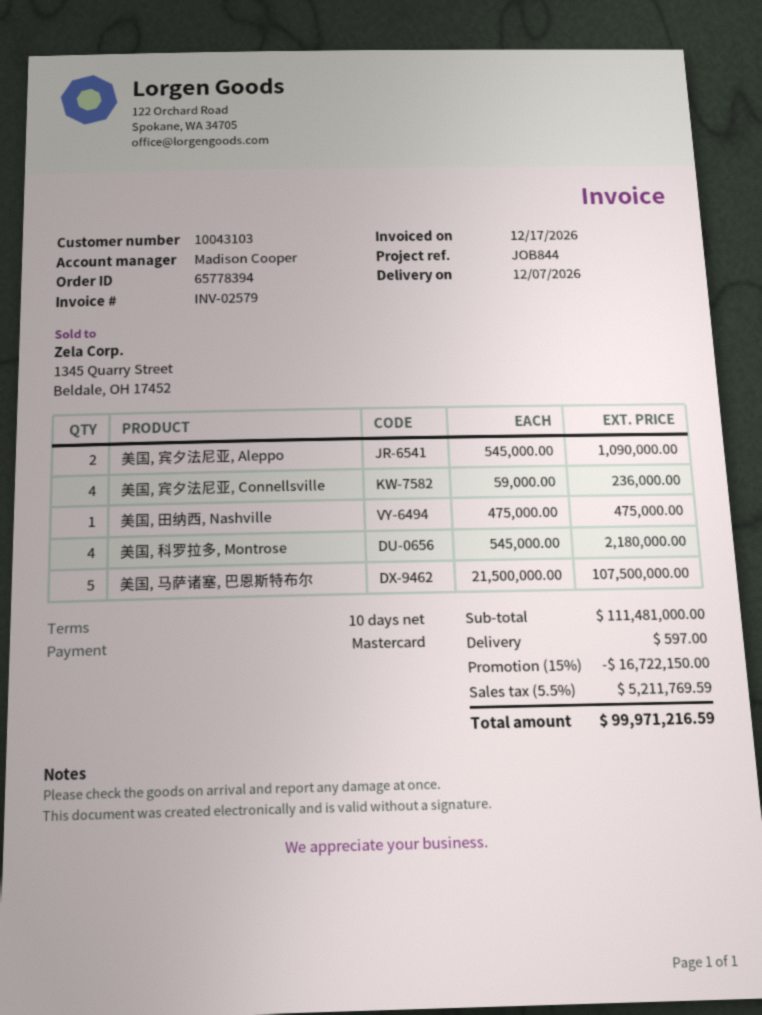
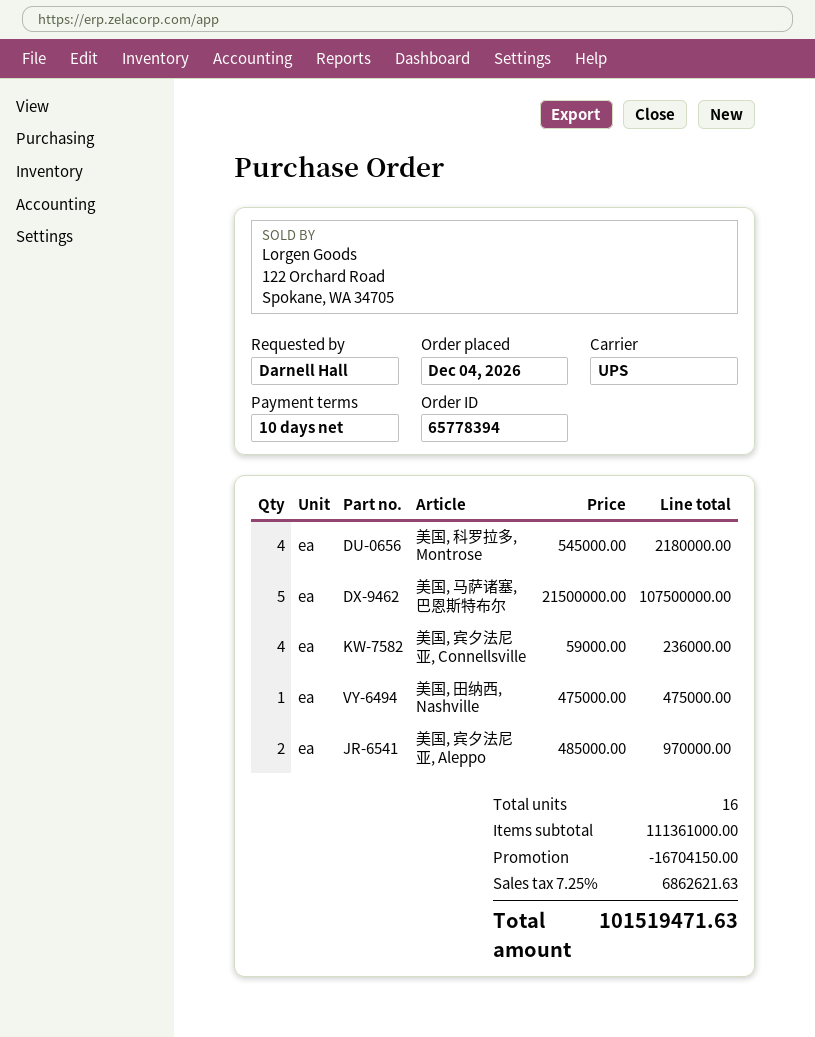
美国, 宾夕法尼亚, Aleppo: 2 x 545000.00 = 1090000.00 -> 2 x 485000.00 = 970000.00
subtotal: 111481000.00 -> 111361000.00
discount: 16722150.00 -> 16704150.00
shipping: 597.00 -> none
tax: 5.5% = 5211769.59 -> 7.25% = 6862621.63
total: 99971216.59 -> 101519471.63

